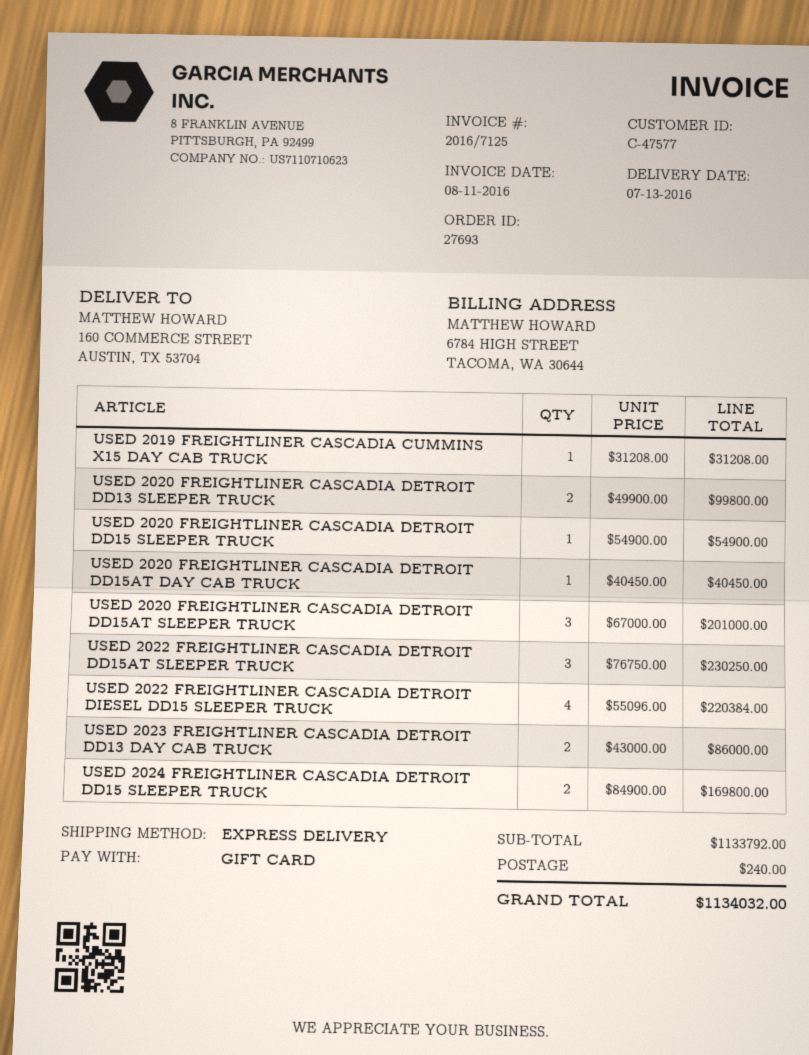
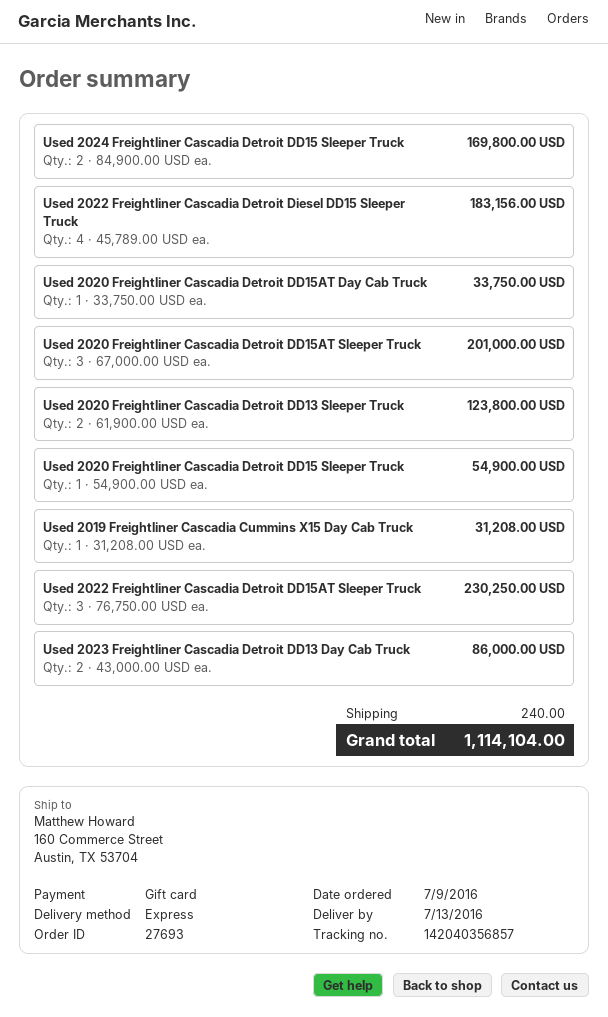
USED 2020 FREIGHTLINER CASCADIA DETROIT DD13 SLEEPER TRUCK: 2 x 49900.00 = 99800.00 -> 2 x 61900.00 = 123800.00
USED 2020 FREIGHTLINER CASCADIA DETROIT DD15AT DAY CAB TRUCK: 1 x 40450.00 = 40450.00 -> 1 x 33750.00 = 33750.00
USED 2022 FREIGHTLINER CASCADIA DETROIT DIESEL DD15 SLEEPER TRUCK: 4 x 55096.00 = 220384.00 -> 4 x 45789.00 = 183156.00
total: 1134032.00 -> 1114104.00

